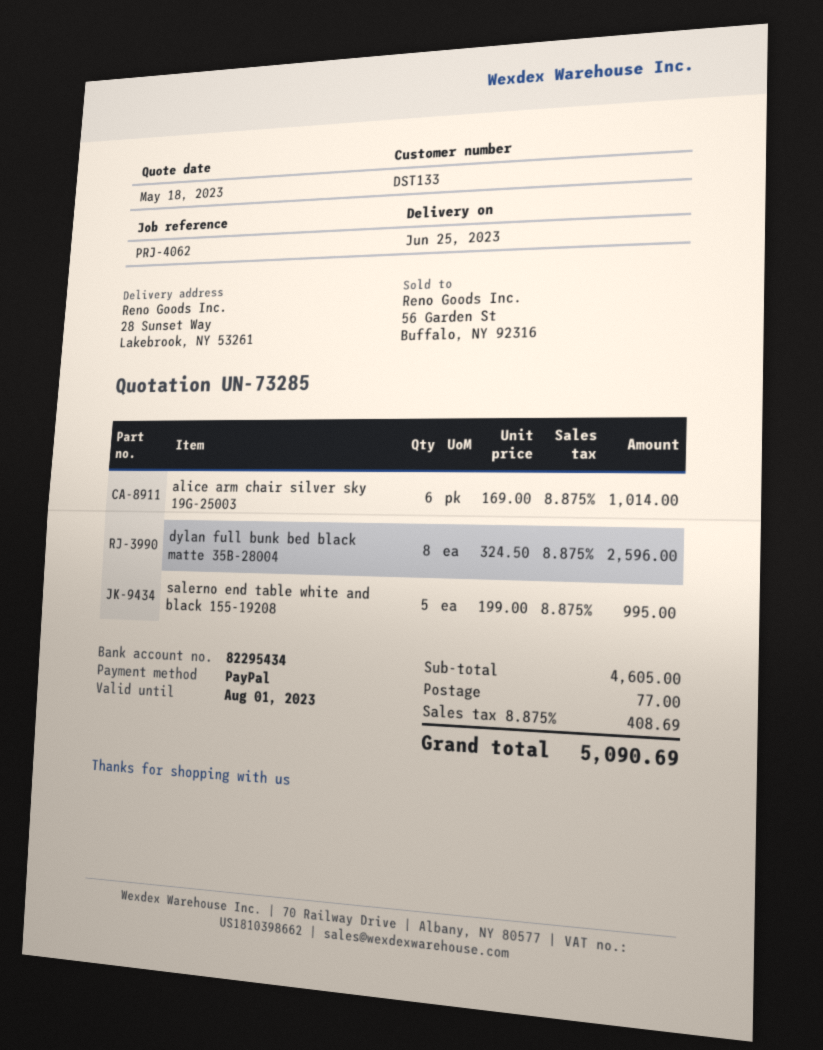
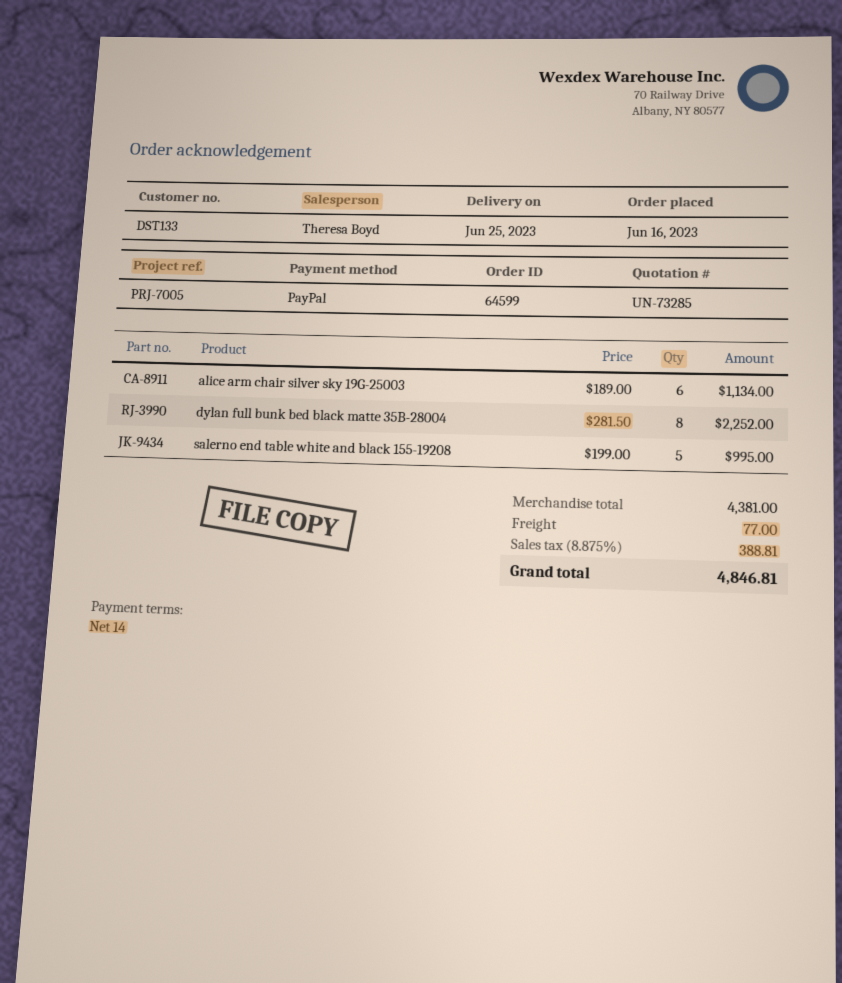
reference: PRJ-4062 -> PRJ-7005
alice arm chair silver sky 19G-25003: 6 x 169.00 = 1014.00 -> 6 x 189.00 = 1134.00
dylan full bunk bed black matte 35B-28004: 8 x 324.50 = 2596.00 -> 8 x 281.50 = 2252.00
subtotal: 4605.00 -> 4381.00
tax: 8.875% = 408.69 -> 8.875% = 388.81
total: 5090.69 -> 4846.81

